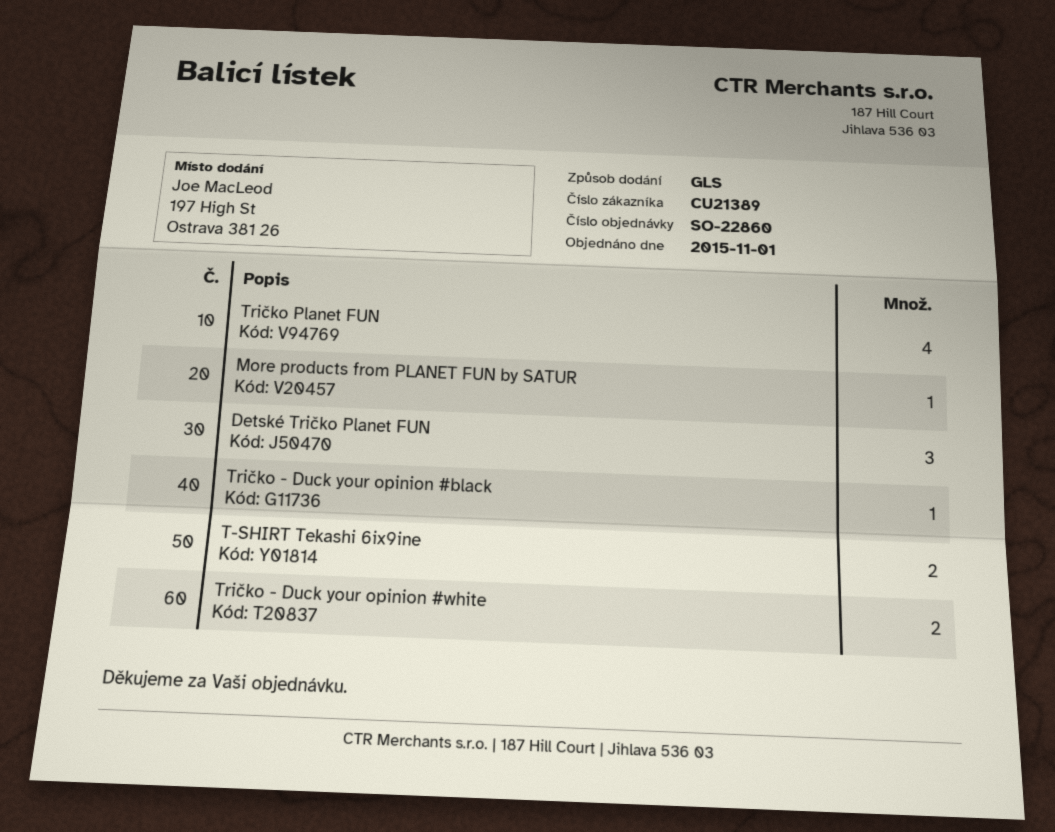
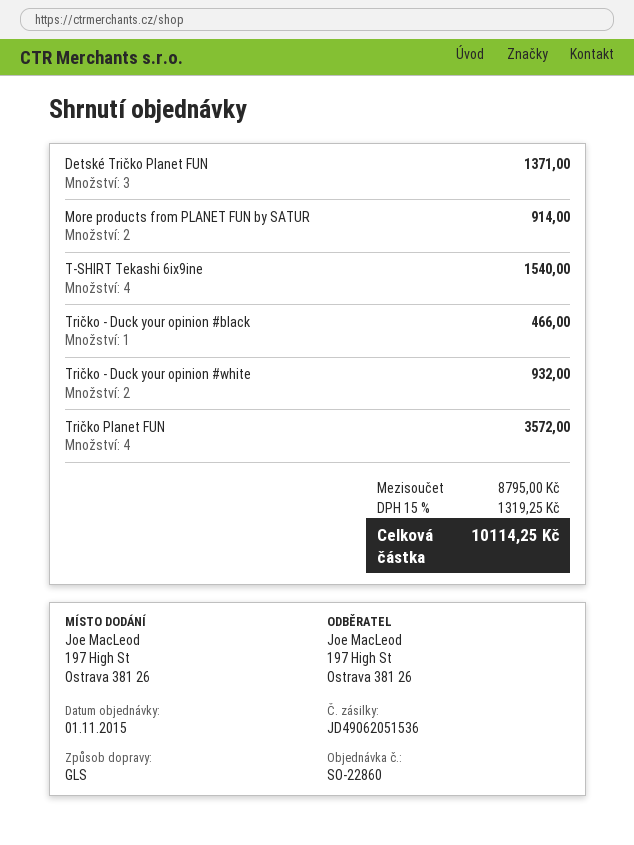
More products from PLANET FUN by SATUR: 1 -> 2
T-SHIRT Tekashi 6ix9ine: 2 -> 4

